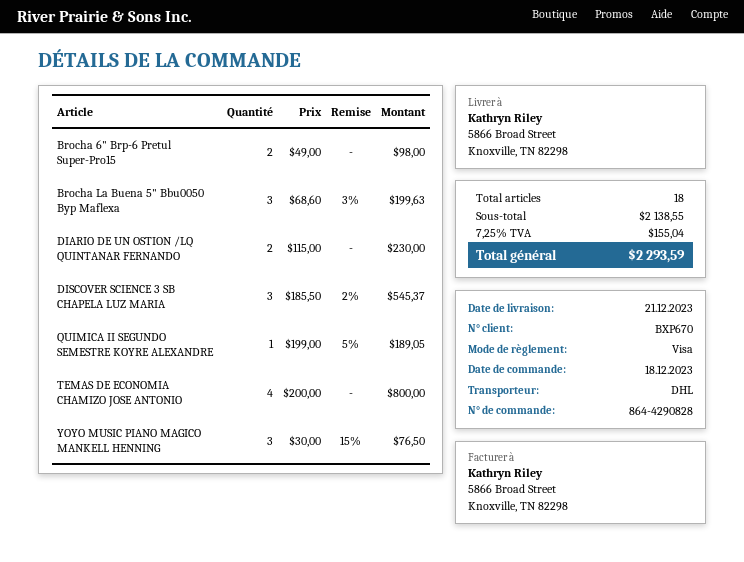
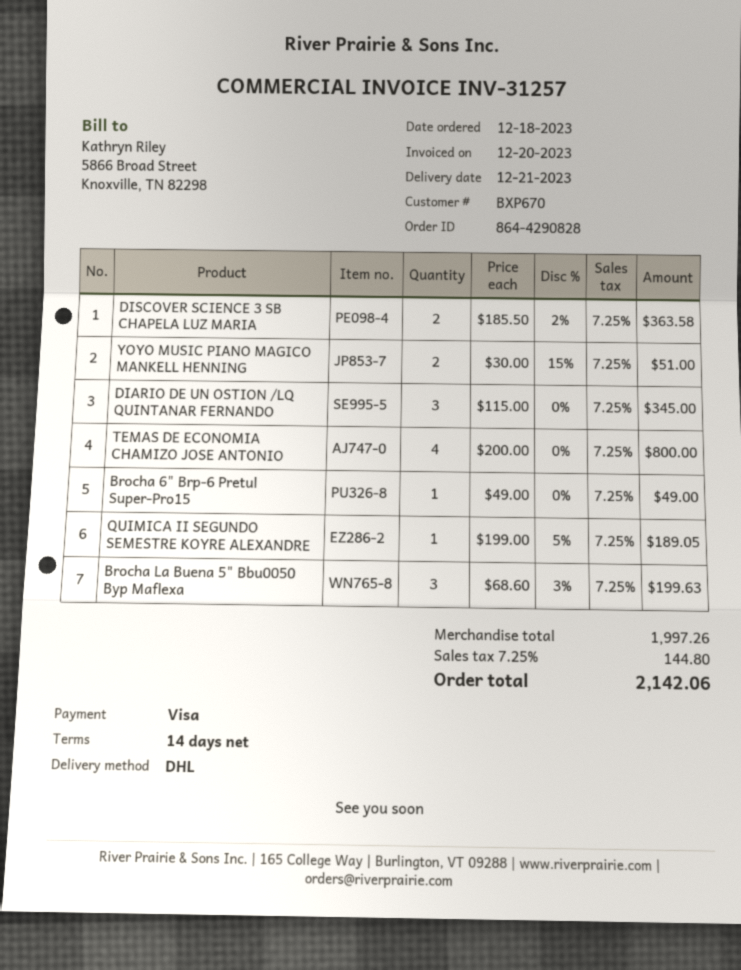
Brocha 6" Brp-6 Pretul Super-Pro15: 2 x 49.00 = 98.00 -> 1 x 49.00 = 49.00
DIARIO DE UN OSTION /LQ QUINTANAR FERNANDO: 2 x 115.00 = 230.00 -> 3 x 115.00 = 345.00
DISCOVER SCIENCE 3 SB CHAPELA LUZ MARIA: 3 x 185.50 - 2% = 545.37 -> 2 x 185.50 - 2% = 363.58
YOYO MUSIC PIANO MAGICO MANKELL HENNING: 3 x 30.00 - 15% = 76.50 -> 2 x 30.00 - 15% = 51.00
subtotal: 2138.55 -> 1997.26
tax: 7.25% = 155.04 -> 7.25% = 144.80
total: 2293.59 -> 2142.06

